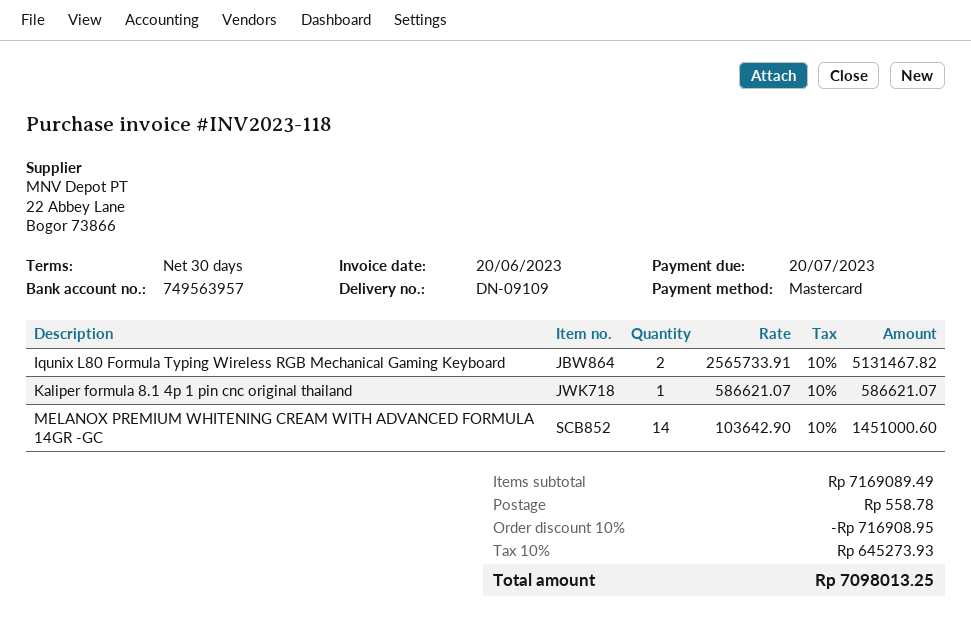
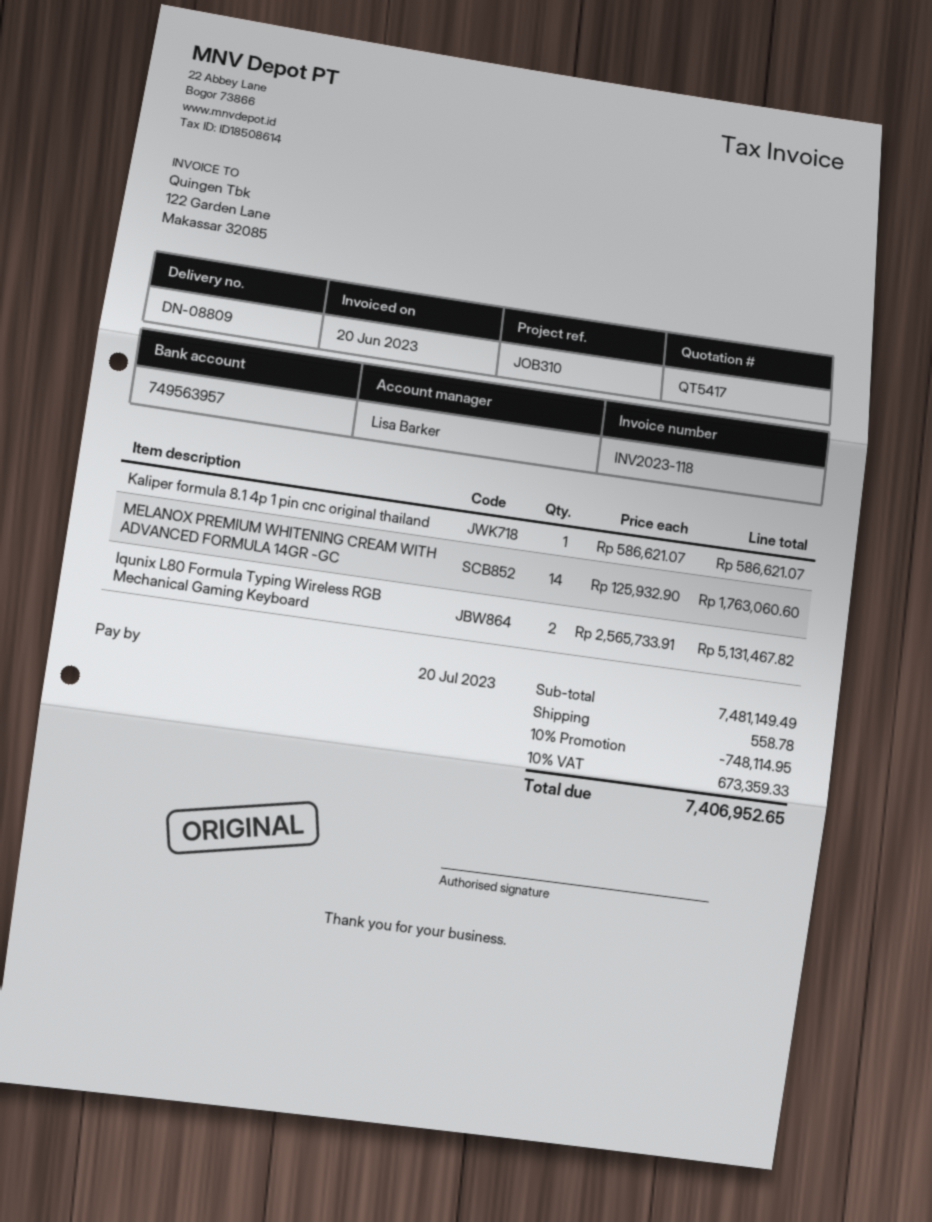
delivery note number: DN-09109 -> DN-08809
MELANOX PREMIUM WHITENING CREAM WITH ADVANCED FORMULA 14GR -GC: 14 x 103642.90 = 1451000.60 -> 14 x 125932.90 = 1763060.60
subtotal: 7169089.49 -> 7481149.49
discount: 10% = 716908.95 -> 10% = 748114.95
tax: 10% = 645273.93 -> 10% = 673359.33
total: 7098013.25 -> 7406952.65

